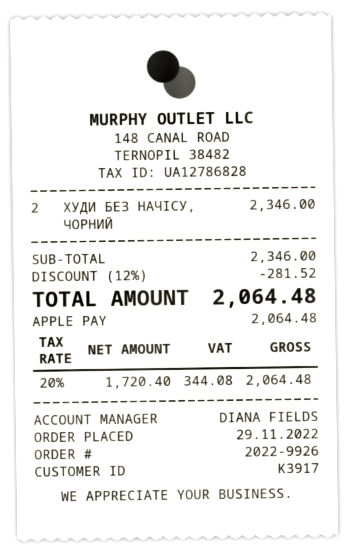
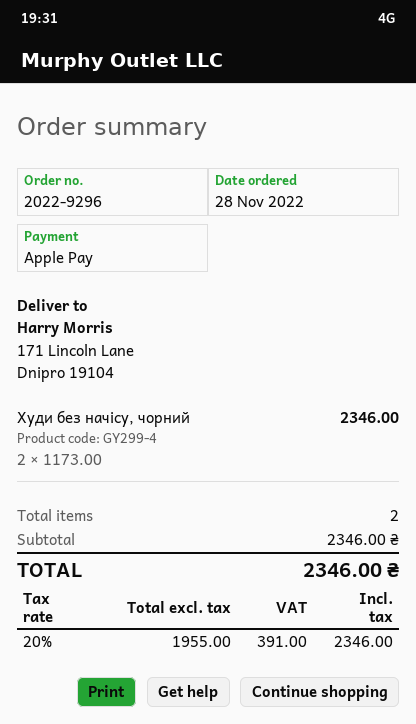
order number: 2022-9926 -> 2022-9296
order date: 2022-11-29 -> 2022-11-28
discount: 12% = 281.52 -> none
net: 1720.40 -> 1955.00
tax: 20% = 344.08 -> 20% = 391.00
total: 2064.48 -> 2346.00

